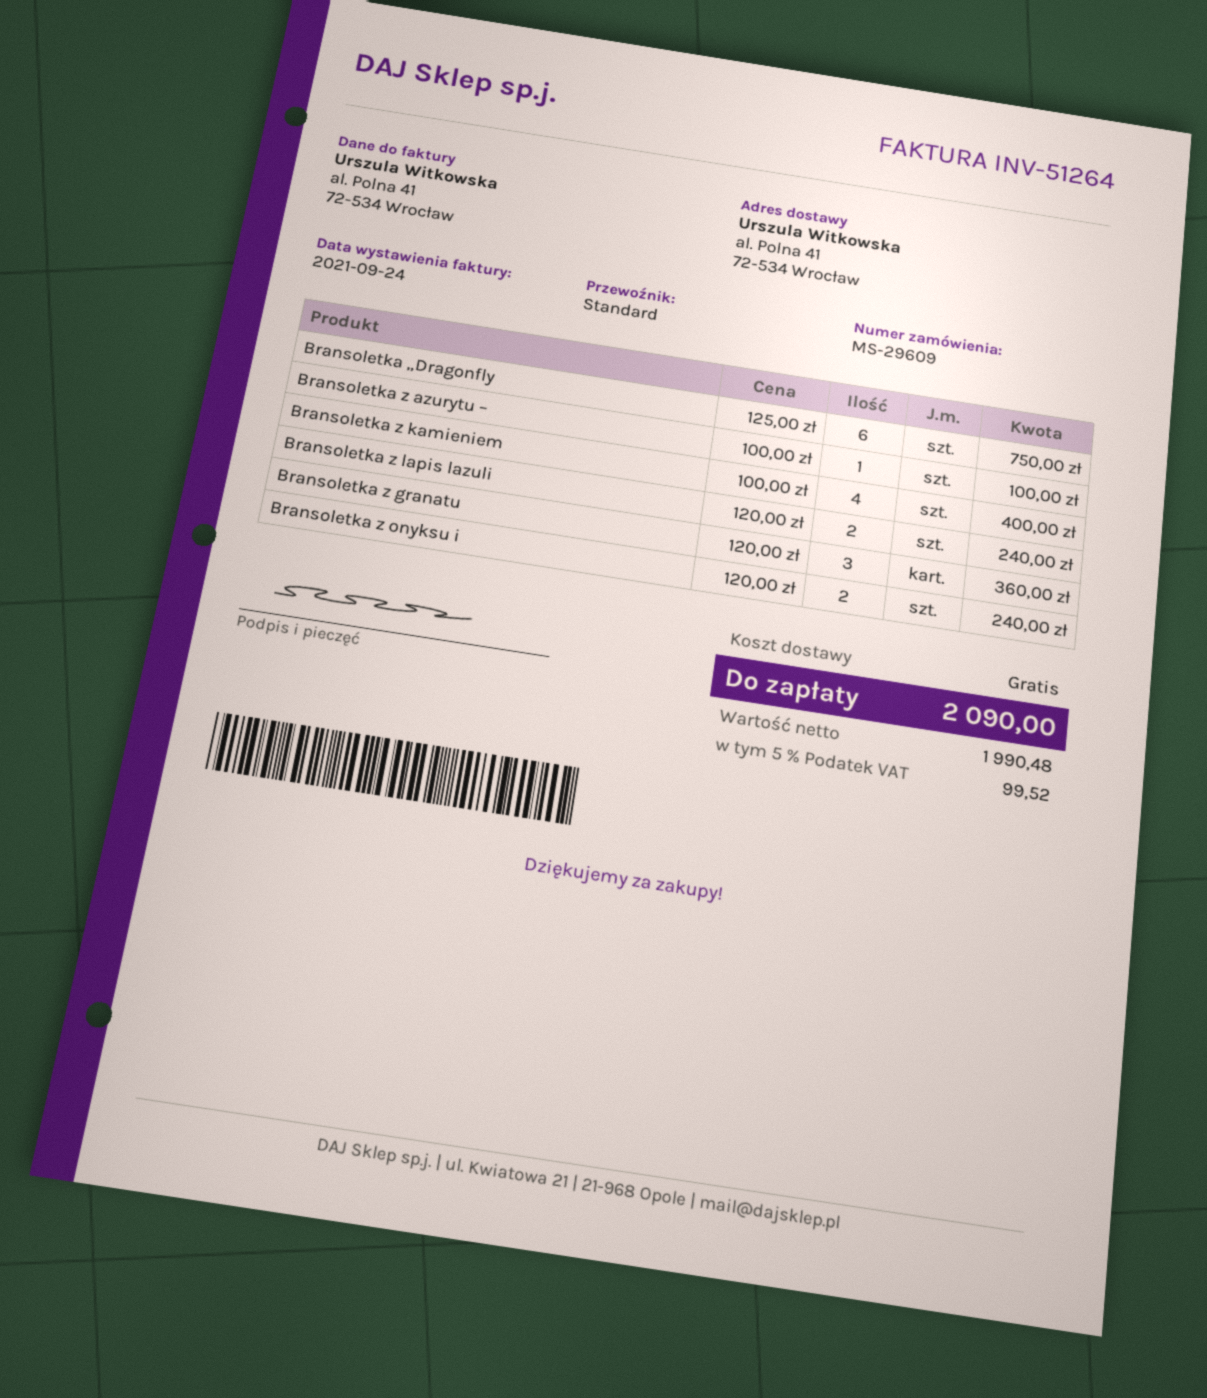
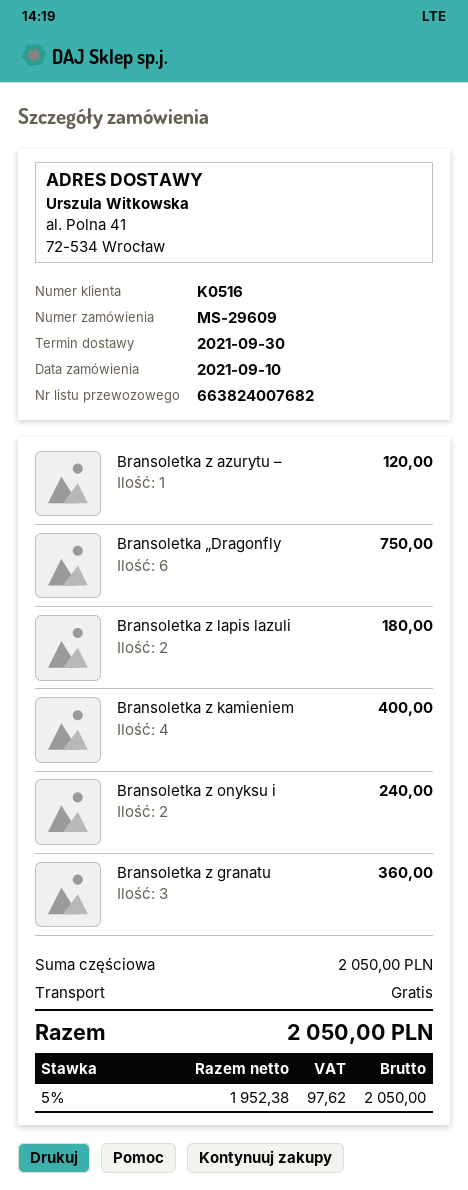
Bransoletka z azurytu –: 1 for 100.00 -> 1 for 120.00
Bransoletka z lapis lazuli: 2 for 240.00 -> 2 for 180.00
net: 1990.48 -> 1952.38
tax: 5% = 99.52 -> 5% = 97.62
total: 2090.00 -> 2050.00

